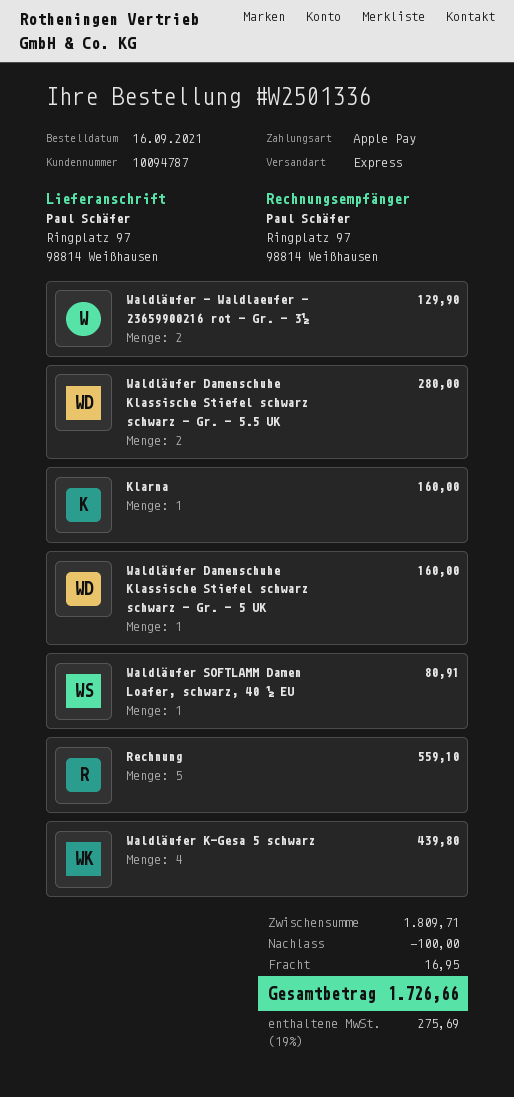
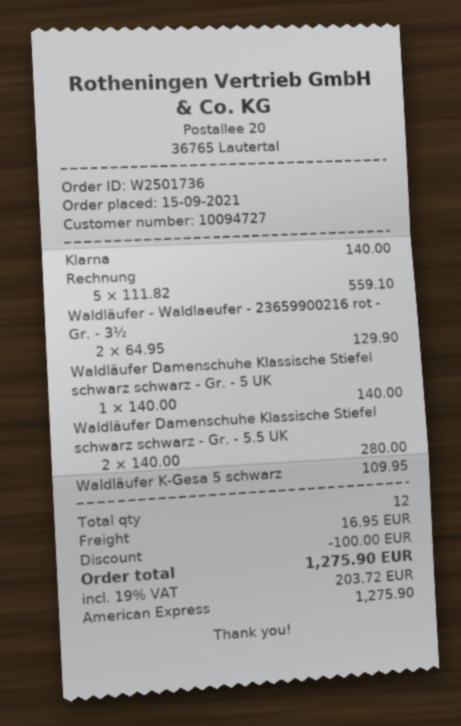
order number: W2501336 -> W2501736
order date: 2021-09-16 -> 2021-09-15
customer number: 10094787 -> 10094727
payment method: Apple Pay -> American Express
Klarna: 1 for 160.00 -> 1 for 140.00
Waldläufer Damenschuhe Klassische Stiefel schwarz schwarz - Gr. - 5 UK: 1 for 160.00 -> 1 for 140.00
Waldläufer SOFTLAMM Damen Loafer, schwarz, 40 ½ EU: 1 for 80.91 -> none
Waldläufer K-Gesa 5 schwarz: 4 for 439.80 -> 1 for 109.95
tax: 19% = 275.69 -> 19% = 203.72
total: 1726.66 -> 1275.90

